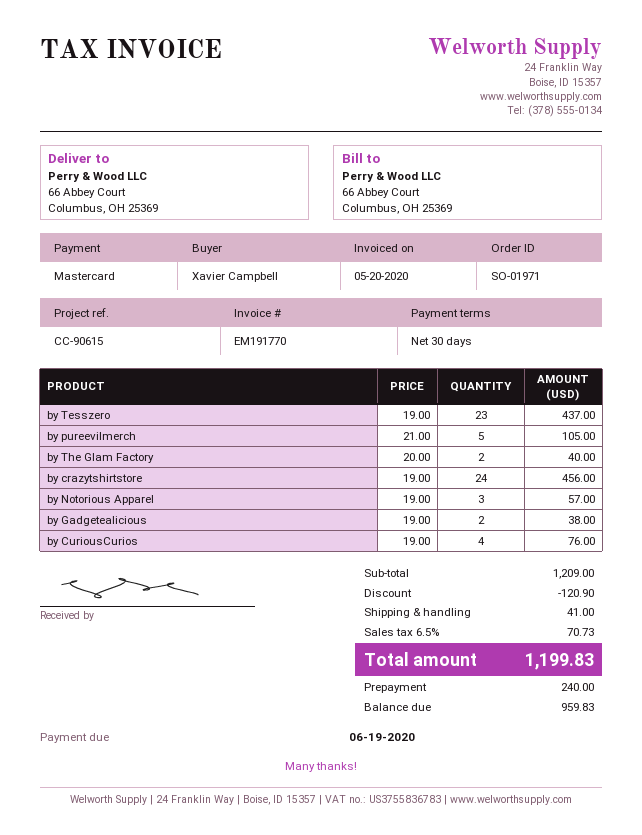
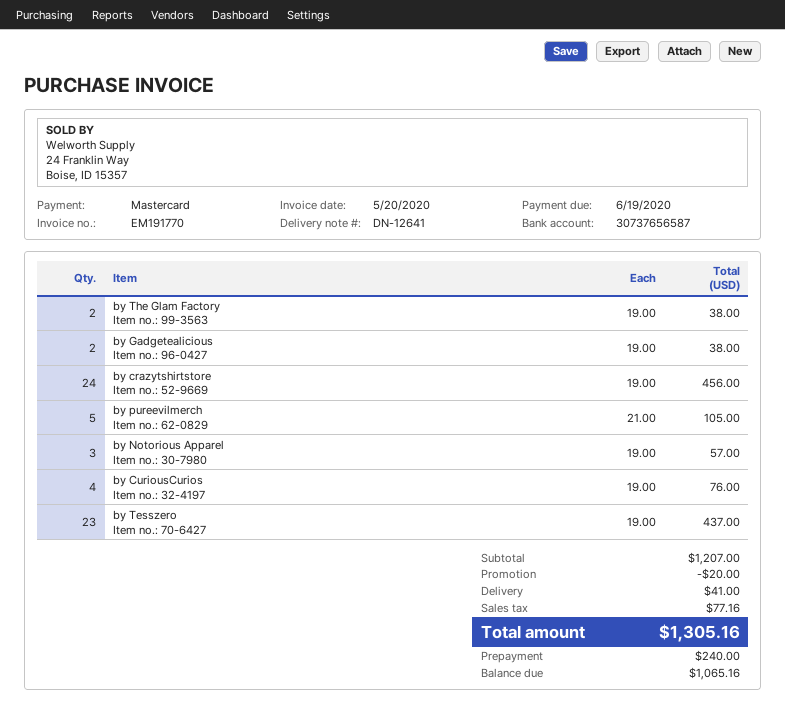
by The Glam Factory: 2 x 20.00 = 40.00 -> 2 x 19.00 = 38.00
subtotal: 1209.00 -> 1207.00
discount: 120.90 -> 20.00
tax: 70.73 -> 77.16
total: 1199.83 -> 1305.16
balance: 959.83 -> 1065.16

